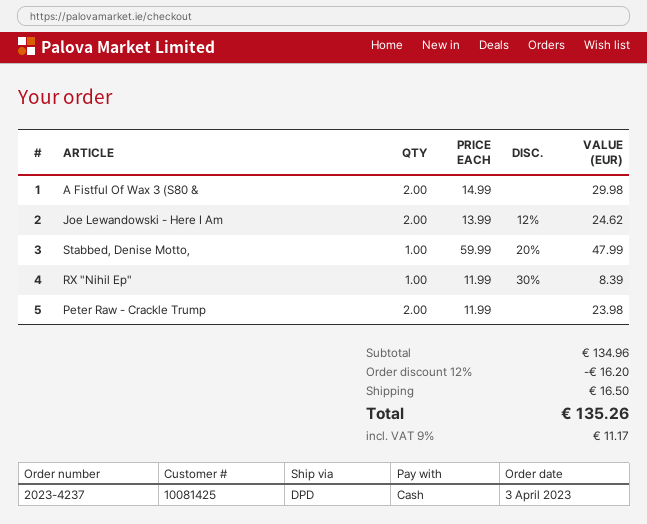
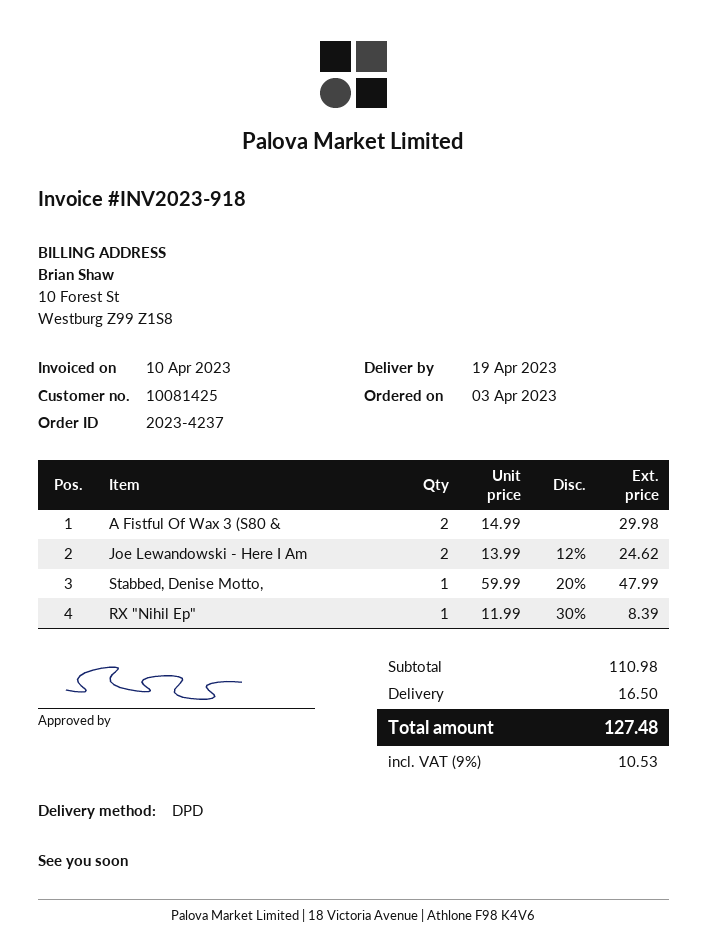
Peter Raw - Crackle Trump: 2 x 11.99 = 23.98 -> none
subtotal: 134.96 -> 110.98
discount: 12% = 16.20 -> none
tax: 9% = 11.17 -> 9% = 10.53
total: 135.26 -> 127.48

